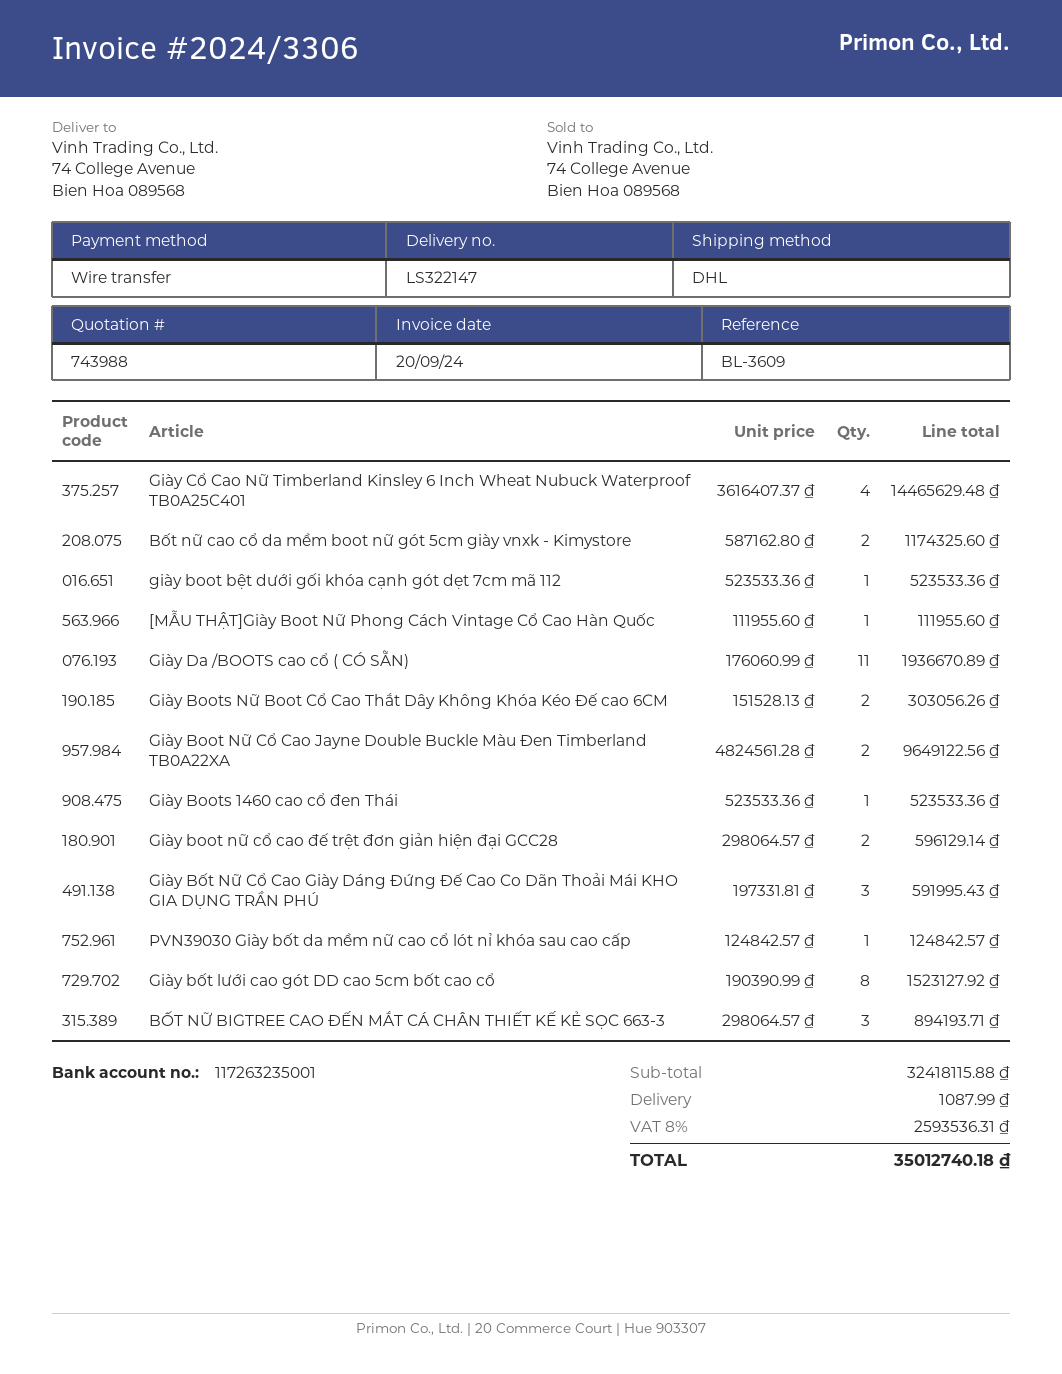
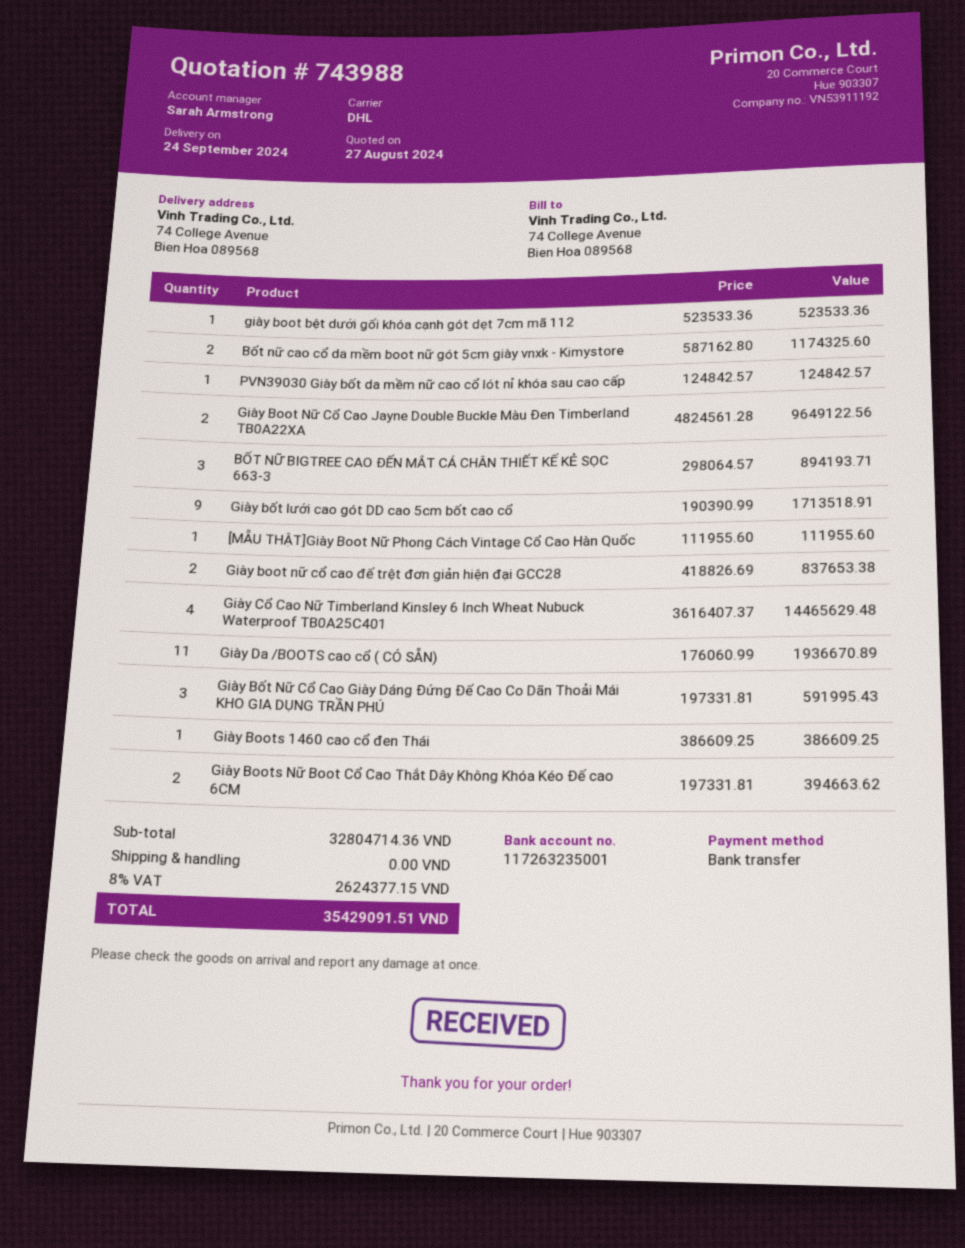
Giày Boots Nữ Boot Cổ Cao Thắt Dây Không Khóa Kéo Đế cao 6CM: 2 x 151528.13 = 303056.26 -> 2 x 197331.81 = 394663.62
Giày Boots 1460 cao cổ đen Thái: 1 x 523533.36 = 523533.36 -> 1 x 386609.25 = 386609.25
Giày boot nữ cổ cao đế trệt đơn giản hiện đại GCC28: 2 x 298064.57 = 596129.14 -> 2 x 418826.69 = 837653.38
Giày bốt lưới cao gót DD cao 5cm bốt cao cổ: 8 x 190390.99 = 1523127.92 -> 9 x 190390.99 = 1713518.91
subtotal: 32418115.88 -> 32804714.36
shipping: 1087.99 -> 0.00
tax: 8% = 2593536.31 -> 8% = 2624377.15
total: 35012740.18 -> 35429091.51

